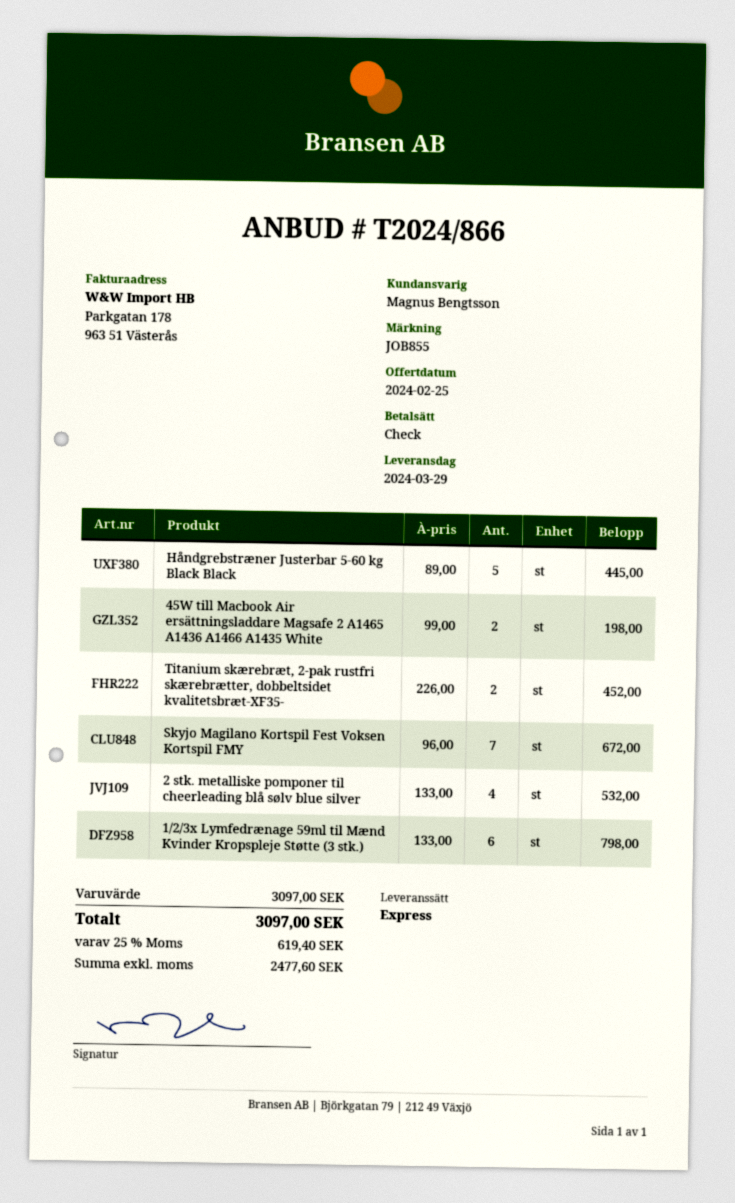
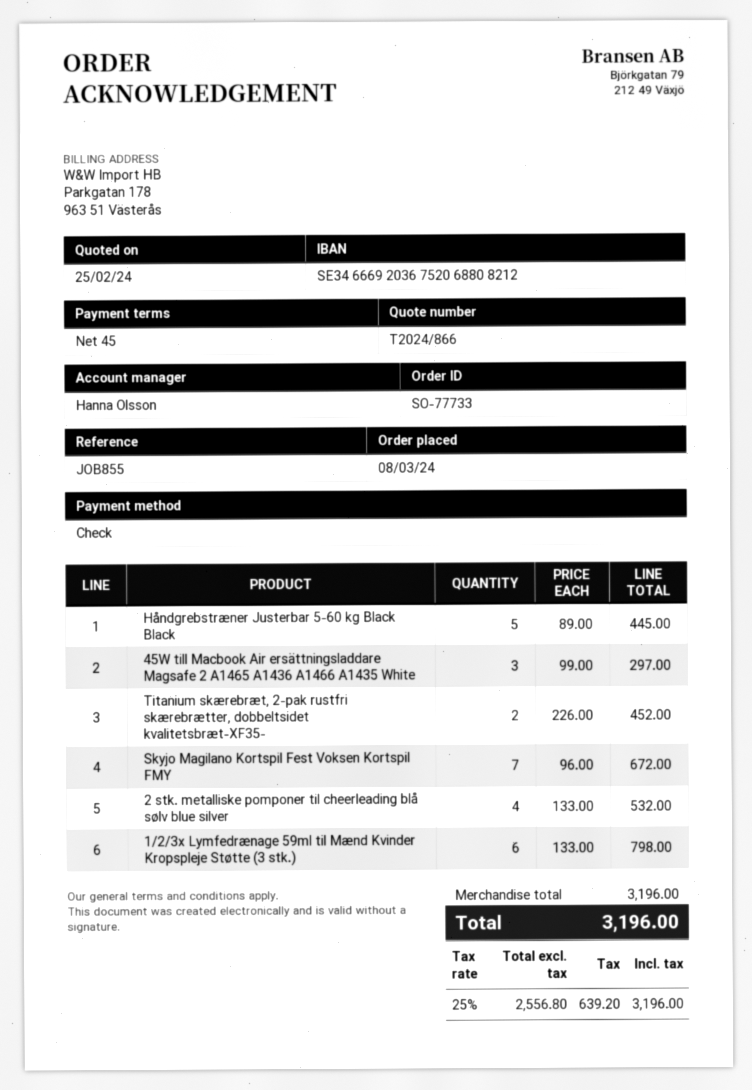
sales rep: Magnus Bengtsson -> Hanna Olsson
45W till Macbook Air ersättningsladdare Magsafe 2 A1465 A1436 A1466 A1435 White: 2 x 99.00 = 198.00 -> 3 x 99.00 = 297.00
subtotal: 3097.00 -> 3196.00
net: 2477.60 -> 2556.80
tax: 25% = 619.40 -> 25% = 639.20
total: 3097.00 -> 3196.00

